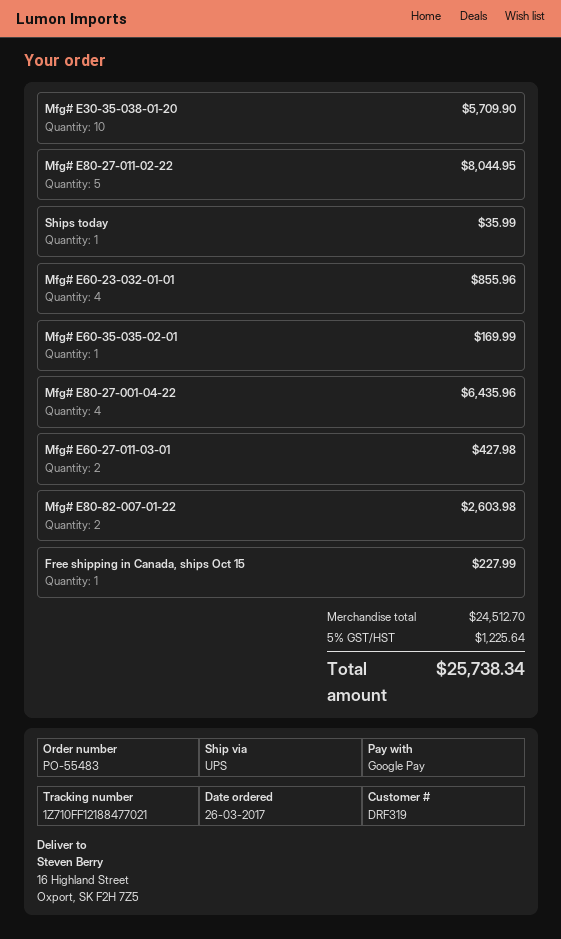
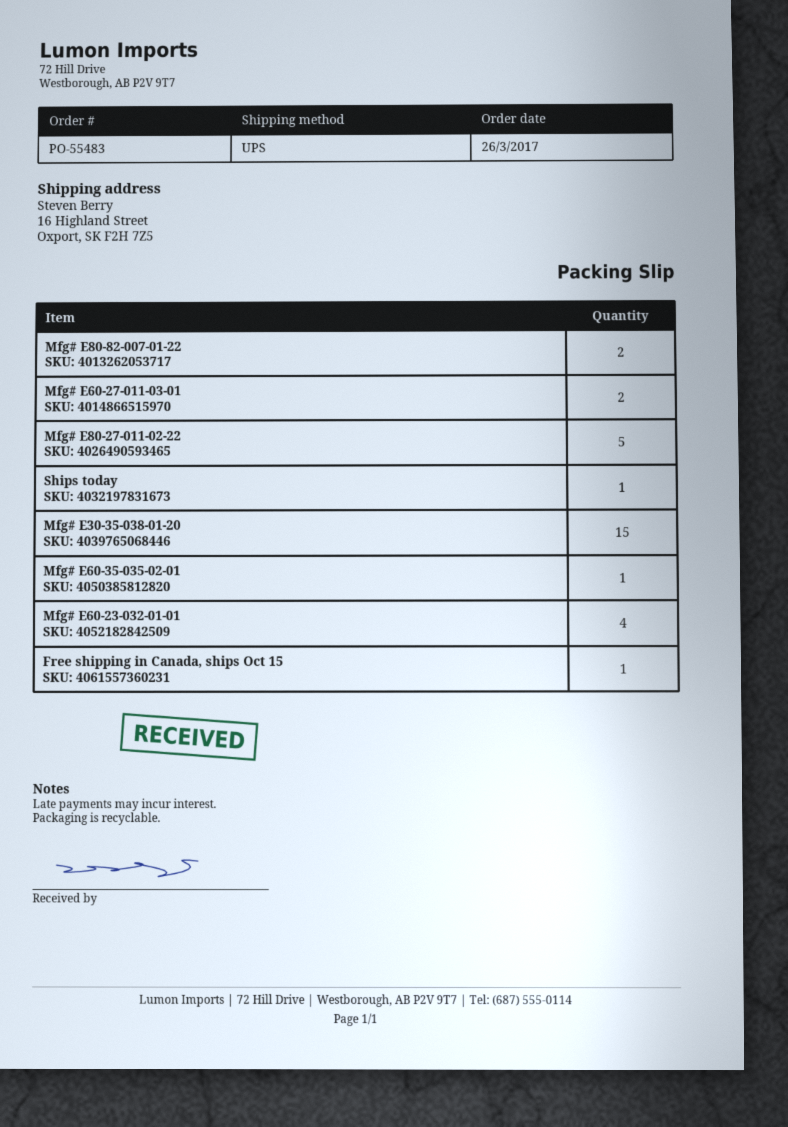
Mfg# E30-35-038-01-20: 10 -> 15
Mfg# E80-27-001-04-22: 4 -> none

